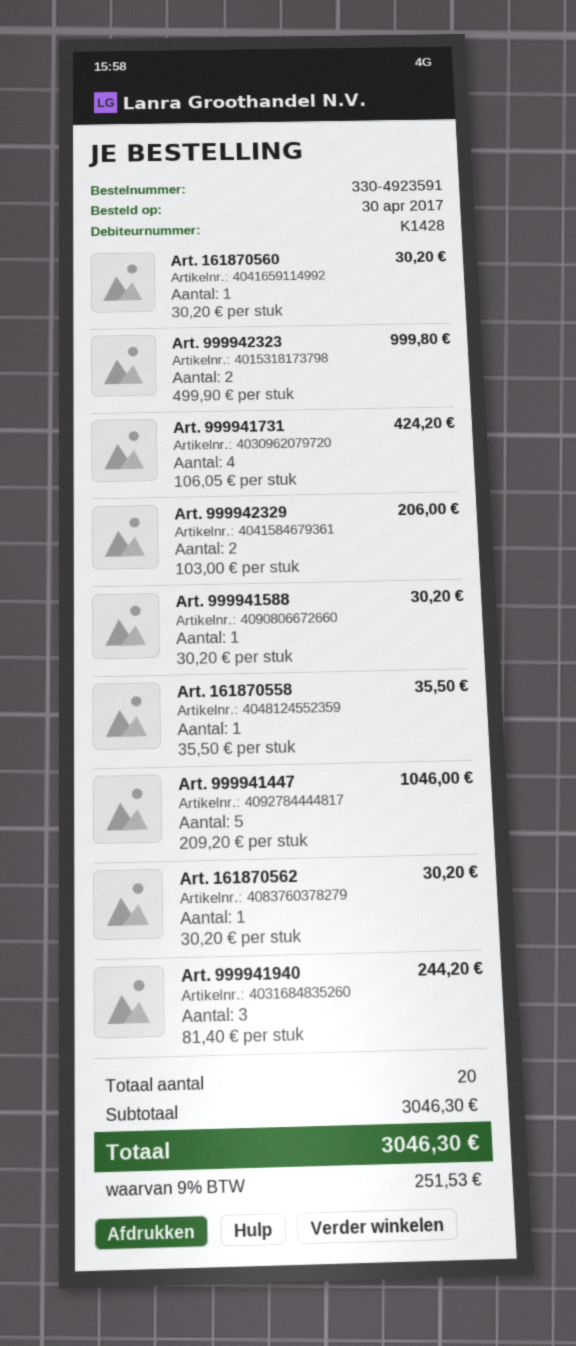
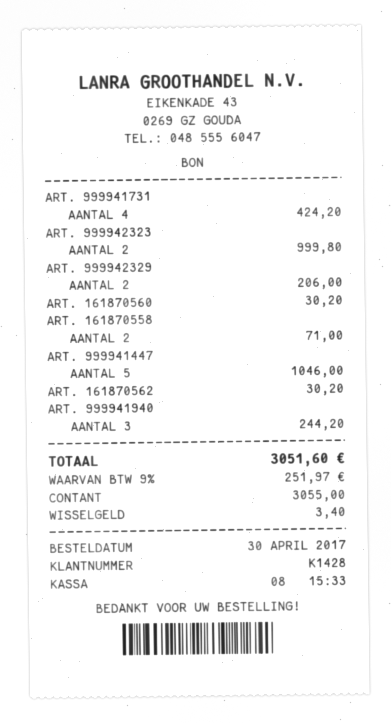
Art. 999941588: 1 for 30.20 -> none
Art. 161870558: 1 for 35.50 -> 2 for 71.00
tax: 9% = 251.53 -> 9% = 251.97
total: 3046.30 -> 3051.60

